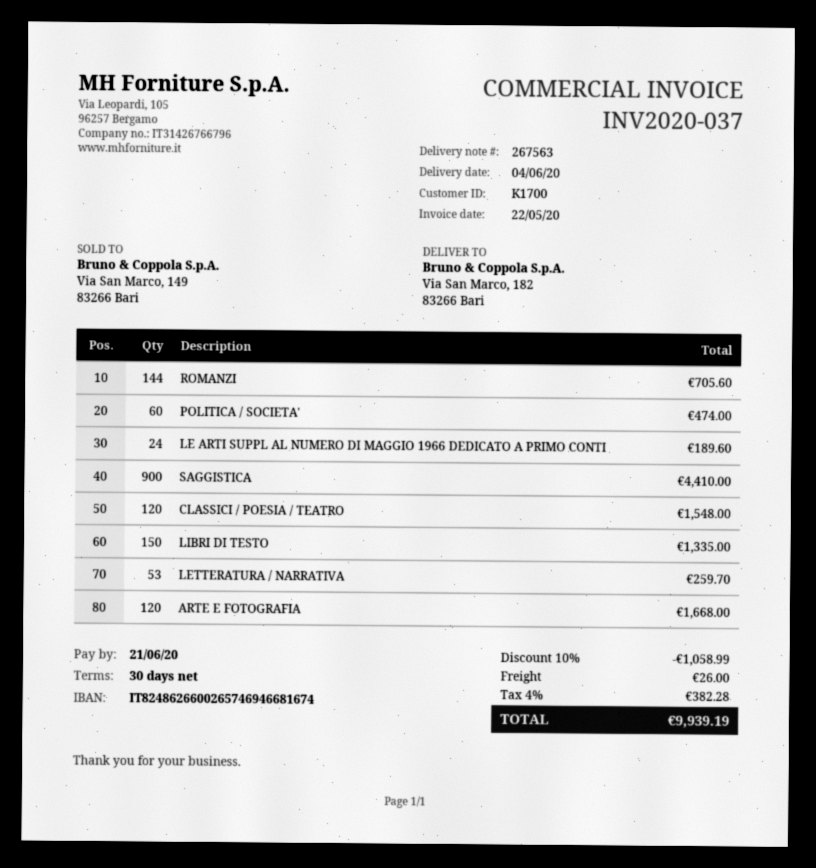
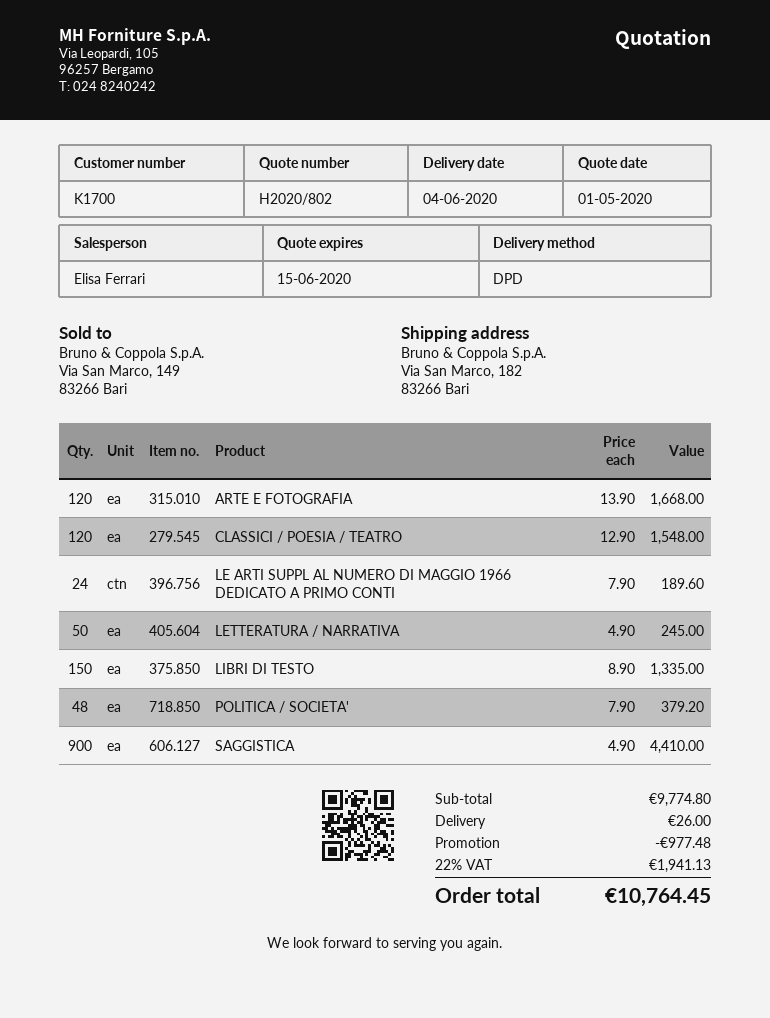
ROMANZI: 144 for 705.60 -> none
POLITICA / SOCIETA': 60 for 474.00 -> 48 for 379.20
LETTERATURA / NARRATIVA: 53 for 259.70 -> 50 for 245.00
discount: 1058.99 -> 977.48
tax: 4% = 382.28 -> 22% = 1941.13
total: 9939.19 -> 10764.45

